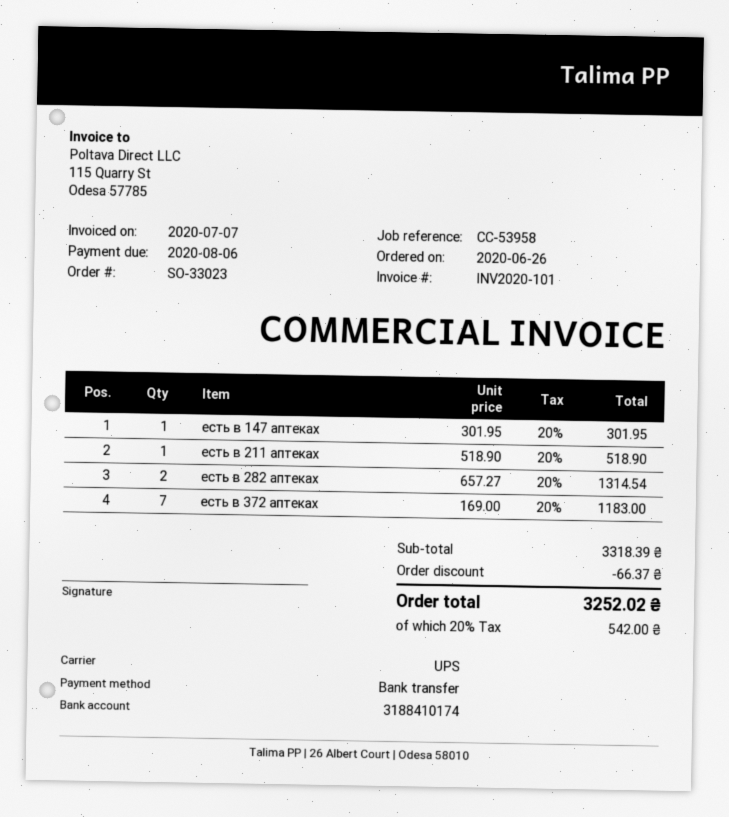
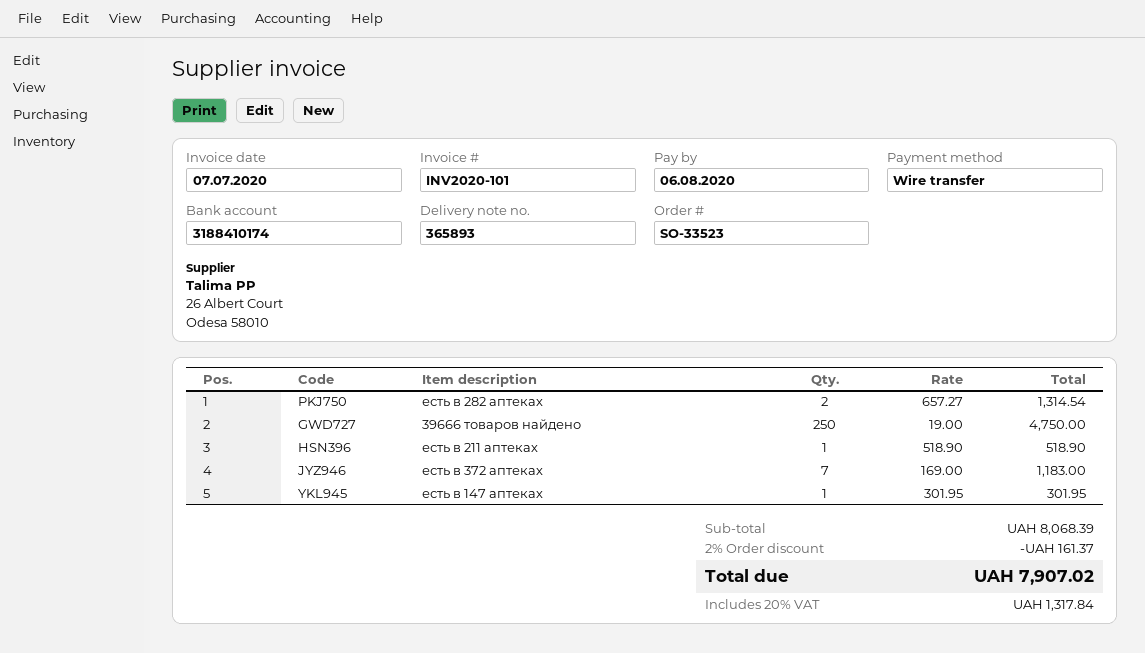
order number: SO-33023 -> SO-33523
39666 товаров найдено: none -> 250 x 19.00 = 4750.00
subtotal: 3318.39 -> 8068.39
discount: 66.37 -> 161.37
tax: 20% = 542.00 -> 20% = 1317.84
total: 3252.02 -> 7907.02

